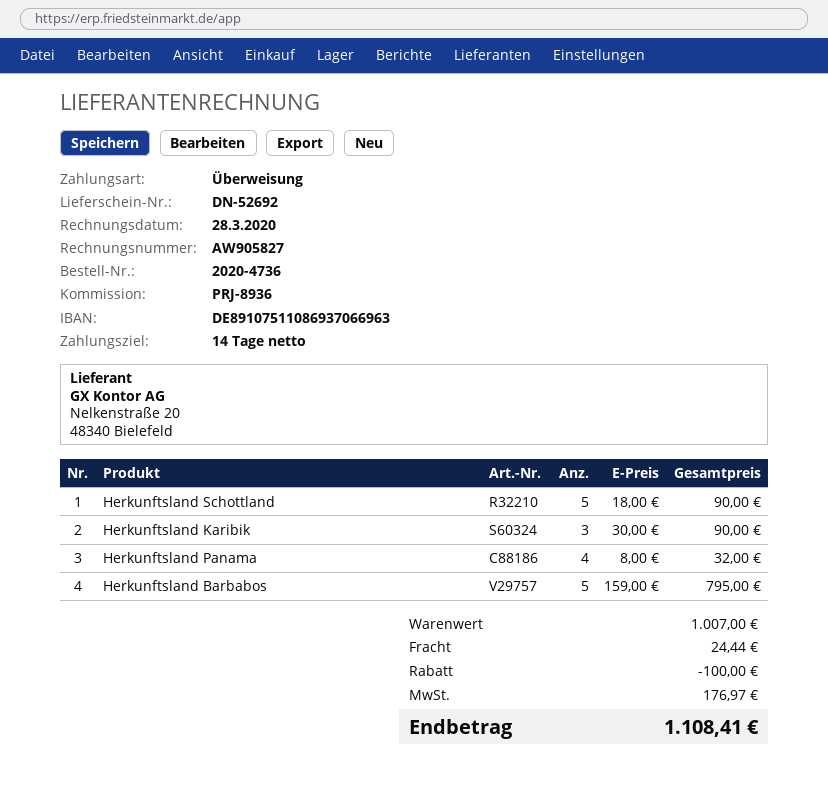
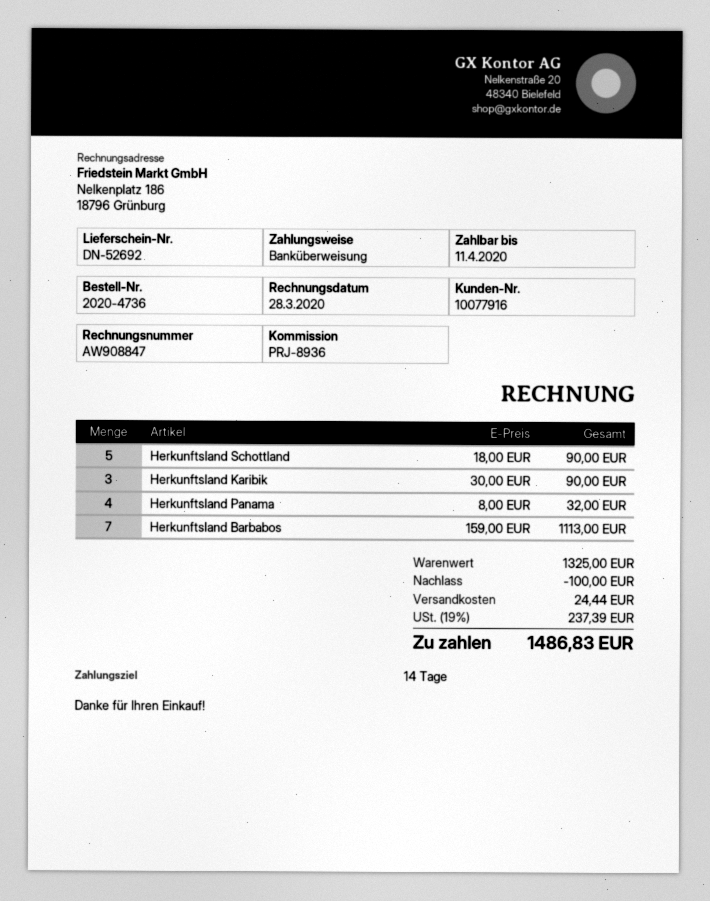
invoice number: AW905827 -> AW908847
Herkunftsland Barbabos: 5 x 159.00 = 795.00 -> 7 x 159.00 = 1113.00
subtotal: 1007.00 -> 1325.00
tax: 176.97 -> 237.39
total: 1108.41 -> 1486.83

